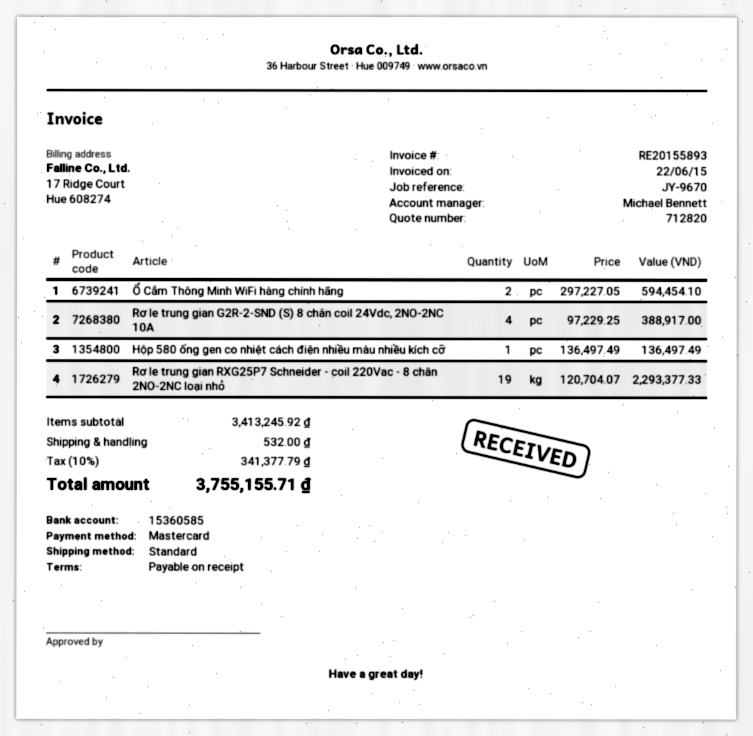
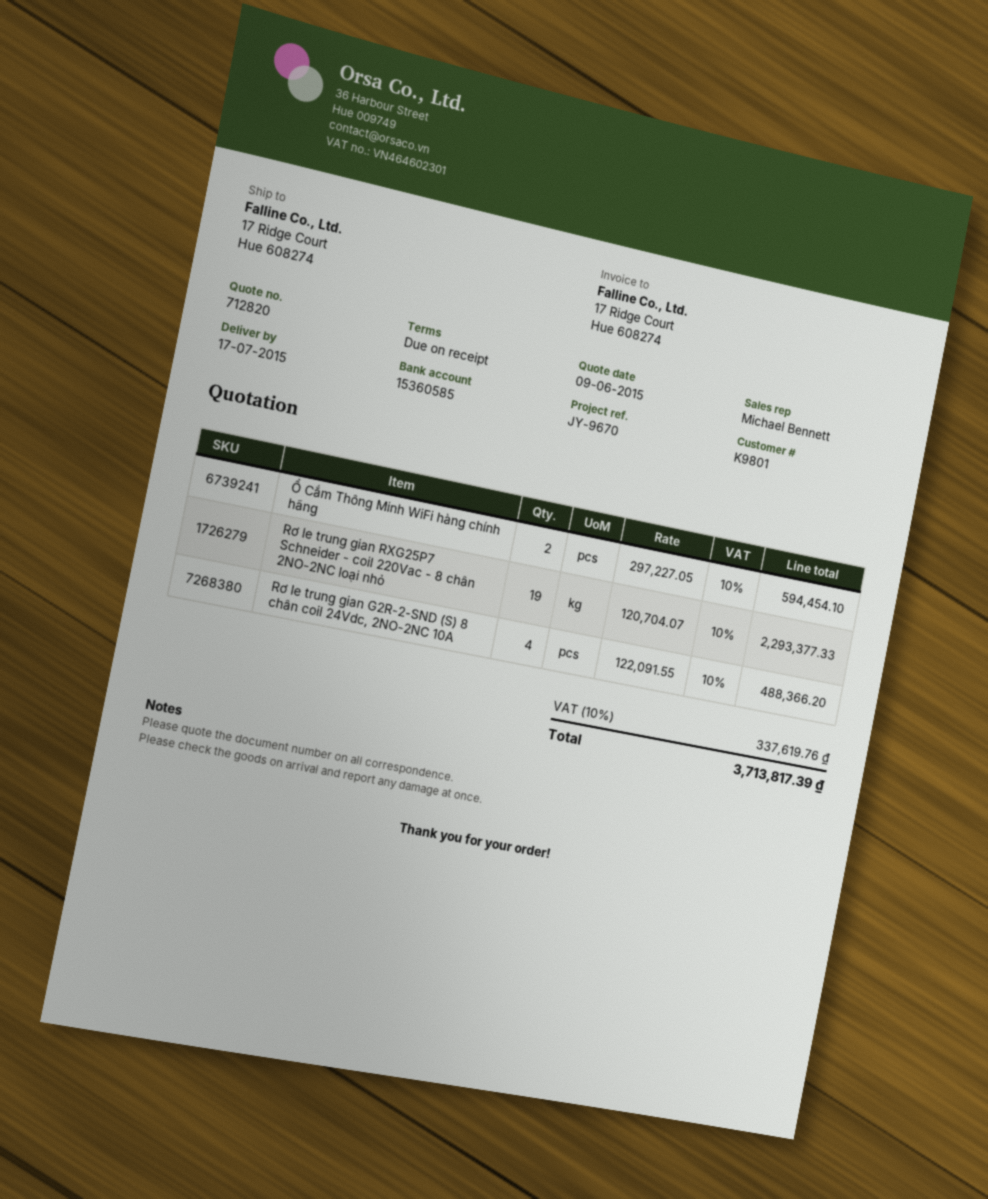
Rơ le trung gian G2R-2-SND (S) 8 chân coil 24Vdc, 2NO-2NC 10A: 4 x 97229.25 = 388917.00 -> 4 x 122091.55 = 488366.20
Hộp 580 ống gen co nhiệt cách điện nhiều màu nhiều kích cỡ: 1 x 136497.49 = 136497.49 -> none
shipping: 532.00 -> none
tax: 10% = 341377.79 -> 10% = 337619.76
total: 3755155.71 -> 3713817.39

